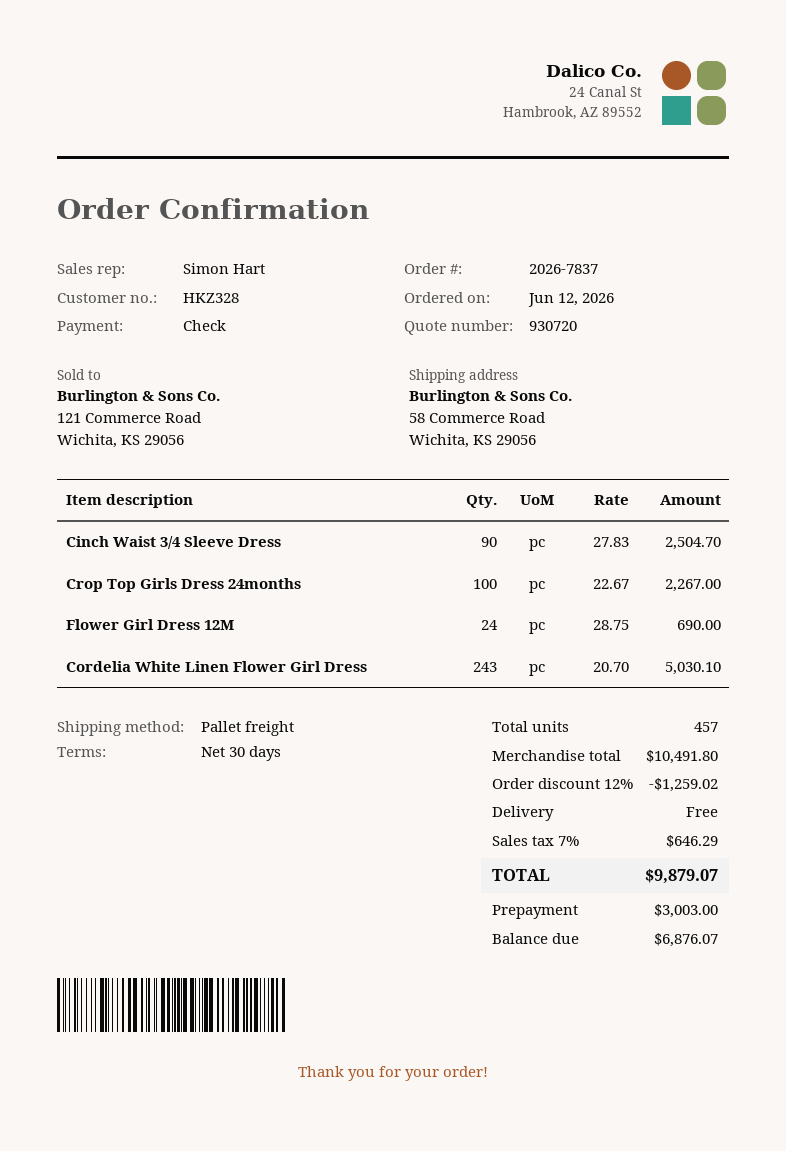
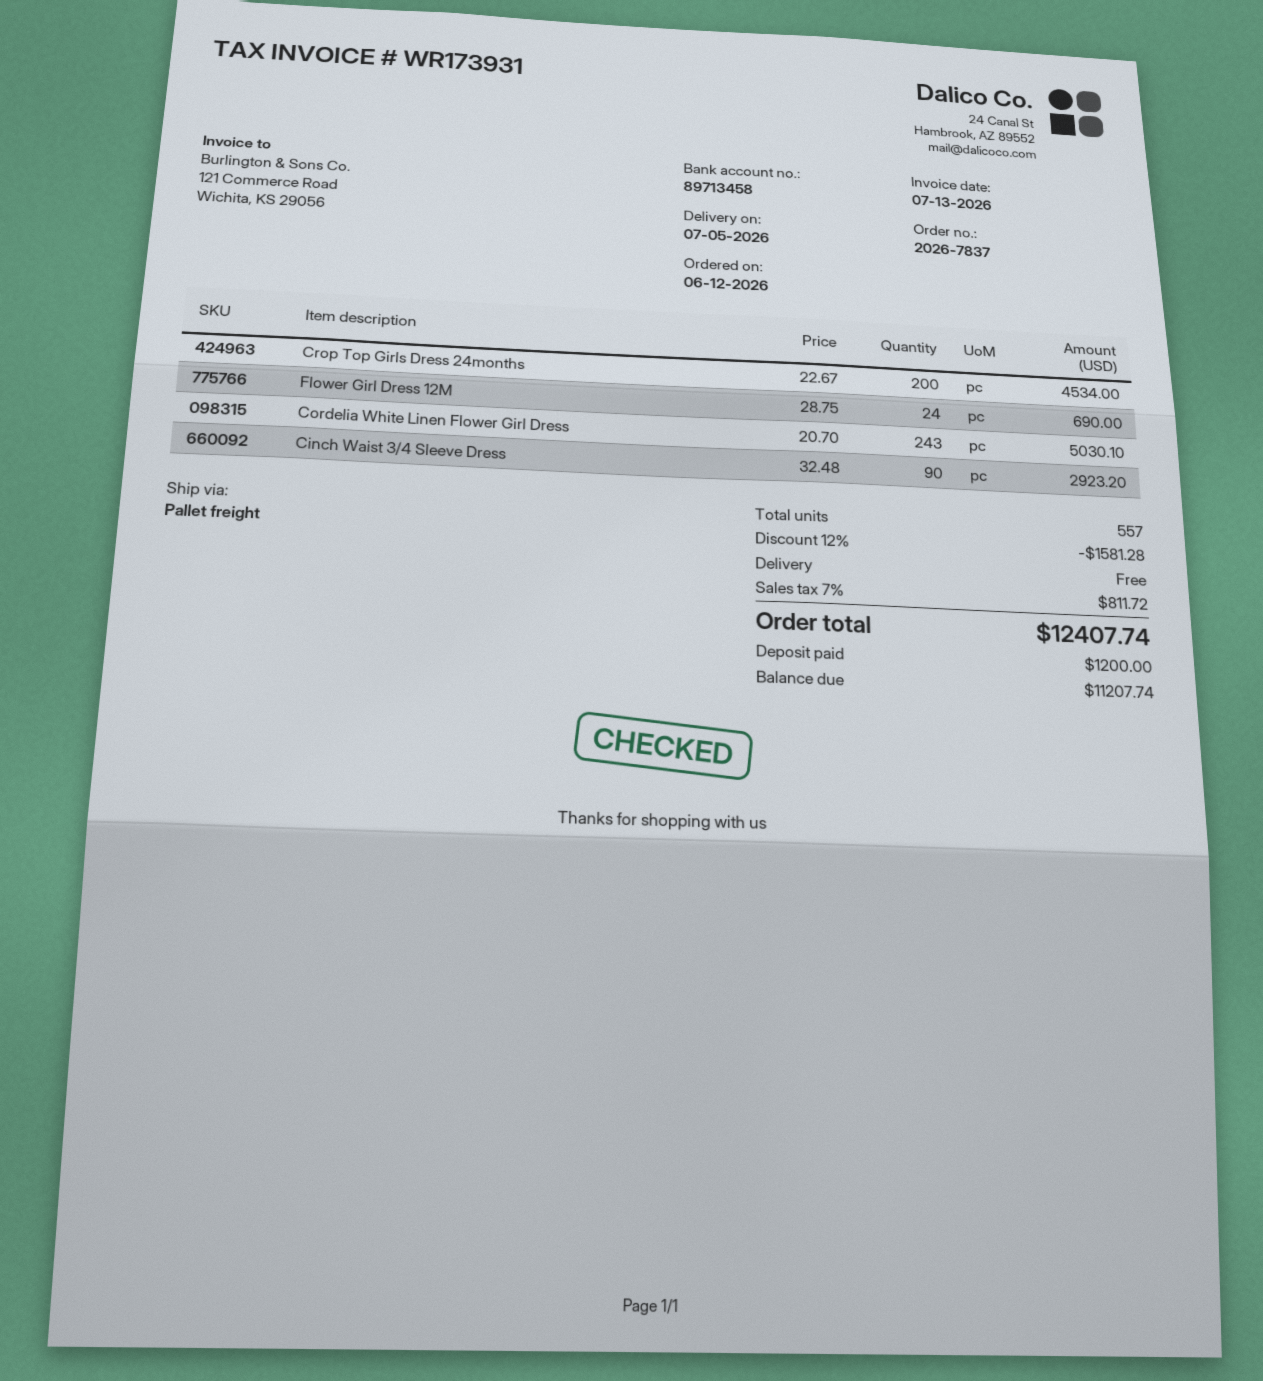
Cinch Waist 3/4 Sleeve Dress: 90 x 27.83 = 2504.70 -> 90 x 32.48 = 2923.20
Crop Top Girls Dress 24months: 100 x 22.67 = 2267.00 -> 200 x 22.67 = 4534.00
total quantity: 457 -> 557
discount: 12% = 1259.02 -> 12% = 1581.28
tax: 7% = 646.29 -> 7% = 811.72
total: 9879.07 -> 12407.74
deposit: 3003.00 -> 1200.00
balance: 6876.07 -> 11207.74

